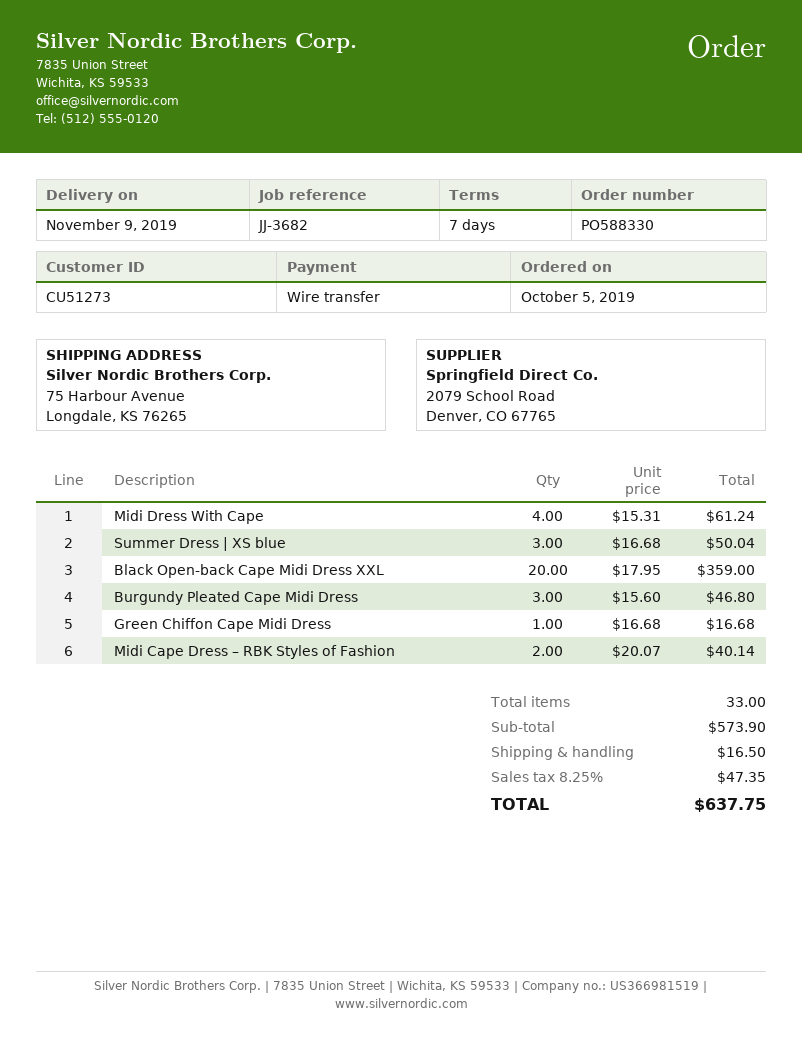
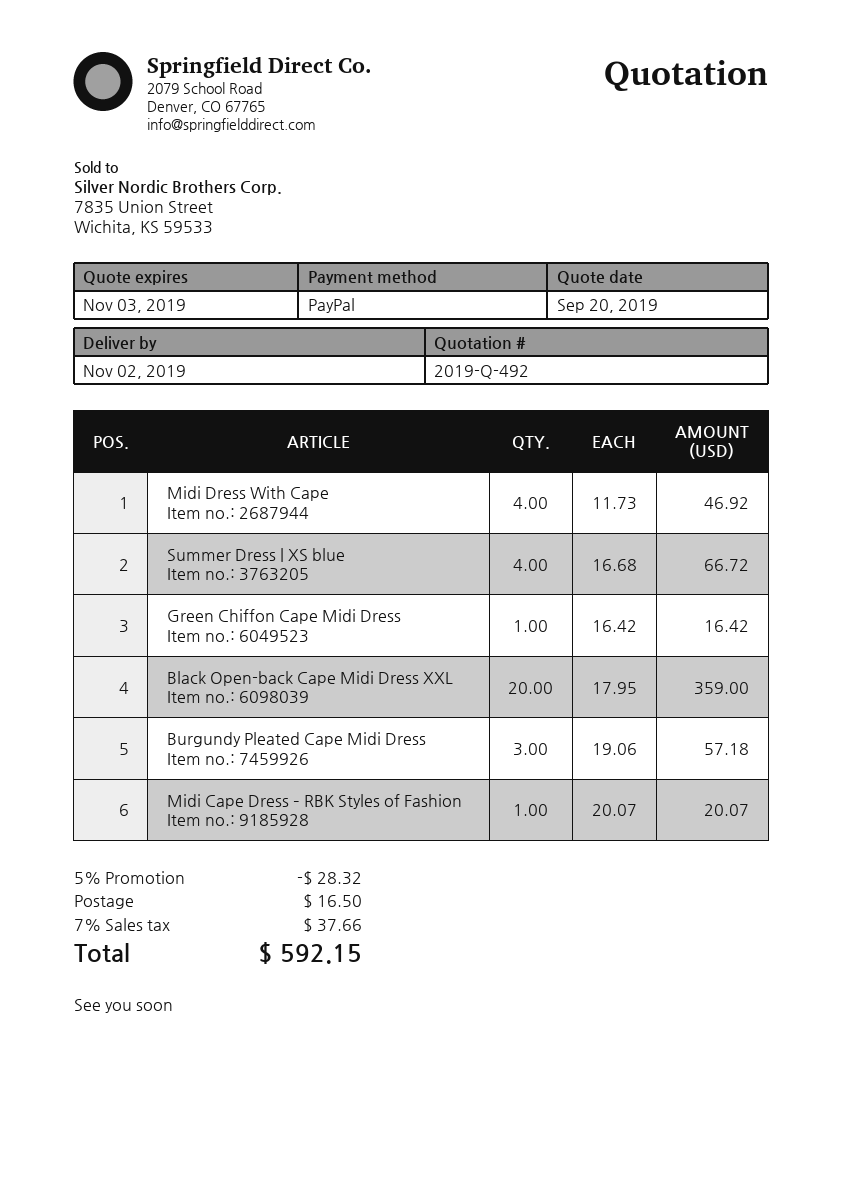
delivery date: 2019-11-09 -> 2019-11-02
payment method: bank transfer -> PayPal
Midi Dress With Cape: 4 x 15.31 = 61.24 -> 4 x 11.73 = 46.92
Summer Dress | XS blue: 3 x 16.68 = 50.04 -> 4 x 16.68 = 66.72
Burgundy Pleated Cape Midi Dress: 3 x 15.60 = 46.80 -> 3 x 19.06 = 57.18
Green Chiffon Cape Midi Dress: 1 x 16.68 = 16.68 -> 1 x 16.42 = 16.42
Midi Cape Dress – RBK Styles of Fashion: 2 x 20.07 = 40.14 -> 1 x 20.07 = 20.07
discount: none -> 5% = 28.32
tax: 8.25% = 47.35 -> 7% = 37.66
total: 637.75 -> 592.15

